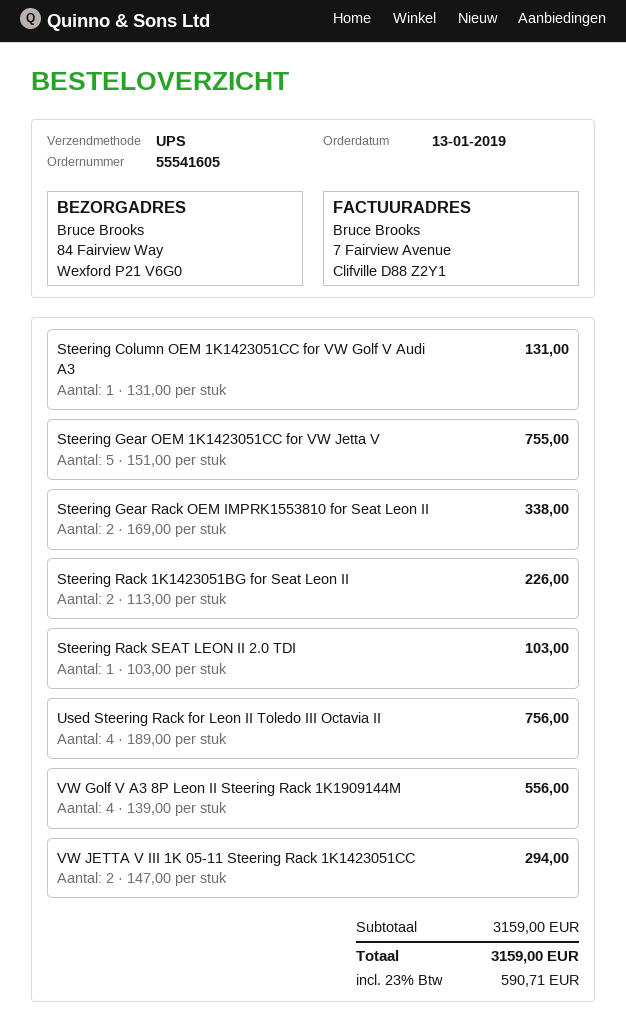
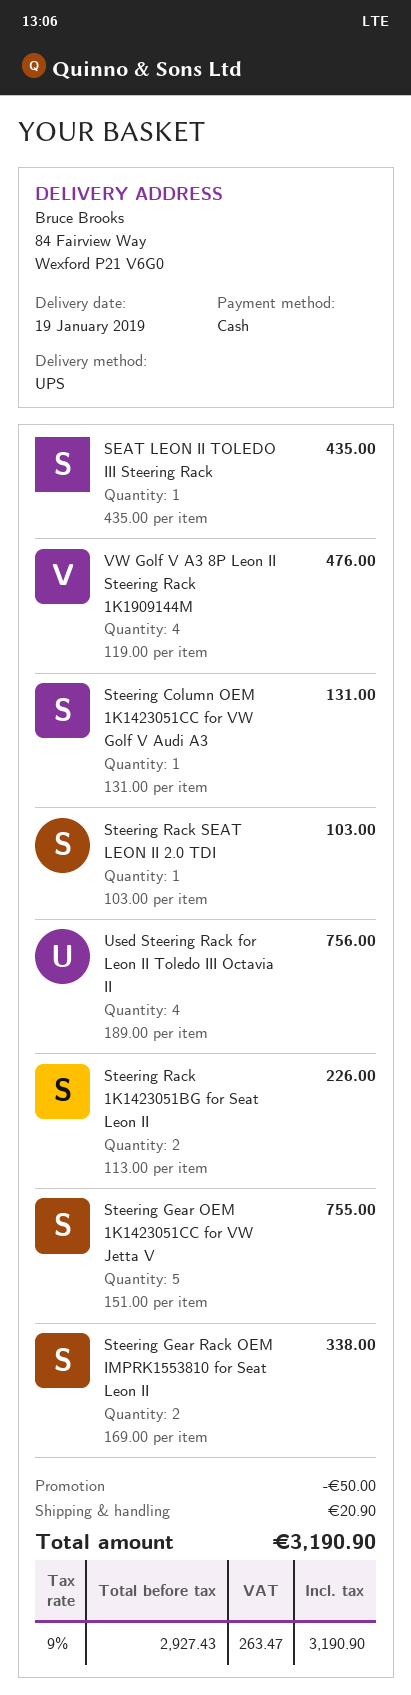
VW Golf V A3 8P Leon II Steering Rack 1K1909144M: 4 x 139.00 = 556.00 -> 4 x 119.00 = 476.00
VW JETTA V III 1K 05-11 Steering Rack 1K1423051CC: 2 x 147.00 = 294.00 -> none
SEAT LEON II TOLEDO III Steering Rack: none -> 1 x 435.00 = 435.00
discount: none -> 50.00
shipping: none -> 20.90
tax: 23% = 590.71 -> 9% = 263.47
total: 3159.00 -> 3190.90

